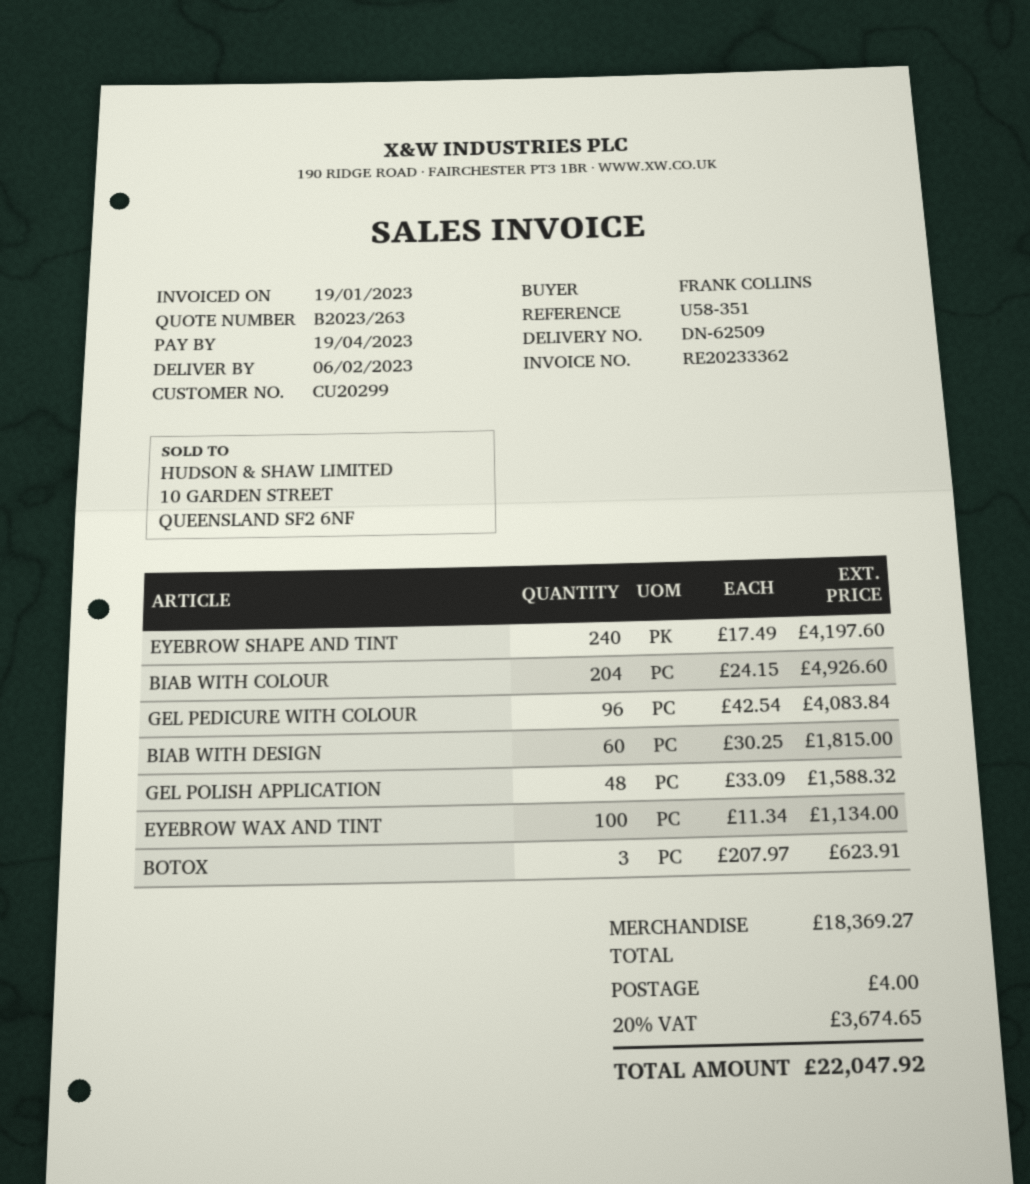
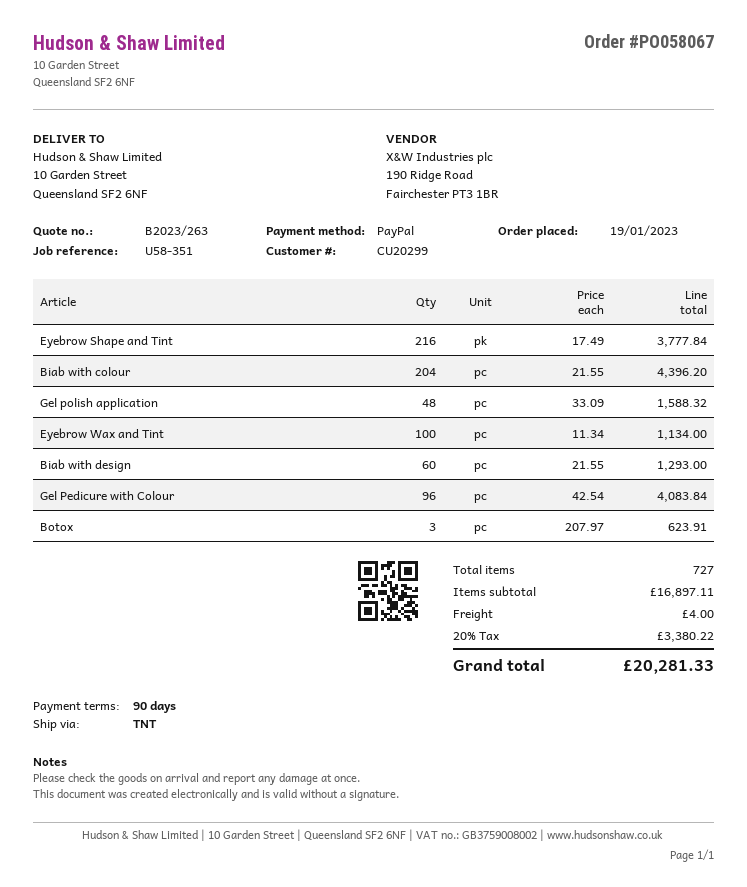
EYEBROW SHAPE AND TINT: 240 x 17.49 = 4197.60 -> 216 x 17.49 = 3777.84
BIAB WITH COLOUR: 204 x 24.15 = 4926.60 -> 204 x 21.55 = 4396.20
BIAB WITH DESIGN: 60 x 30.25 = 1815.00 -> 60 x 21.55 = 1293.00
subtotal: 18369.27 -> 16897.11
tax: 20% = 3674.65 -> 20% = 3380.22
total: 22047.92 -> 20281.33

